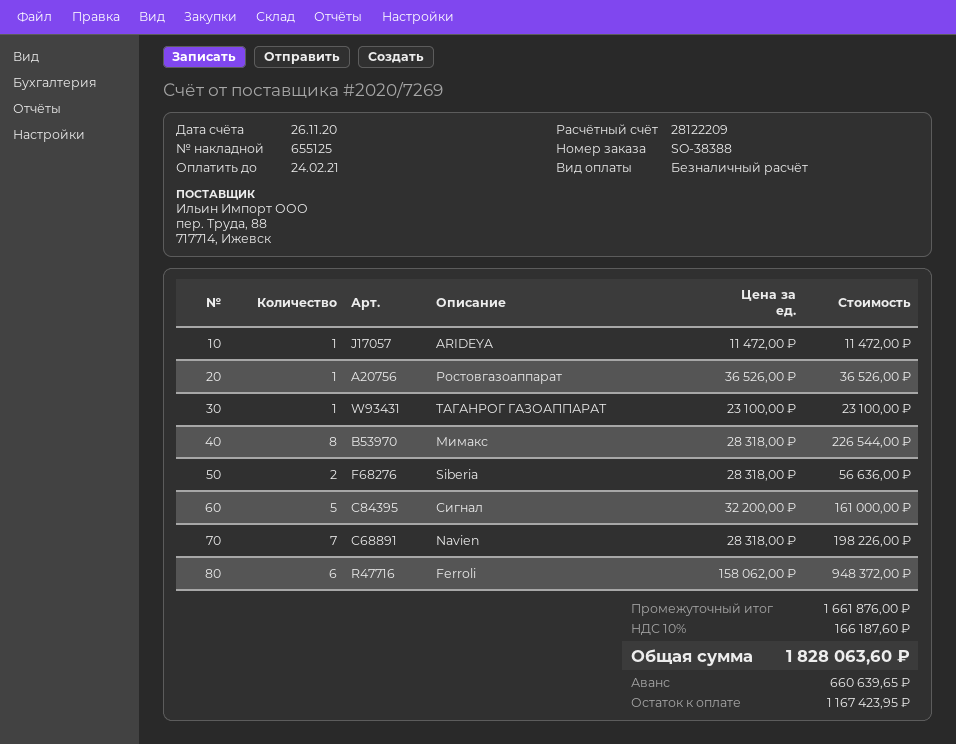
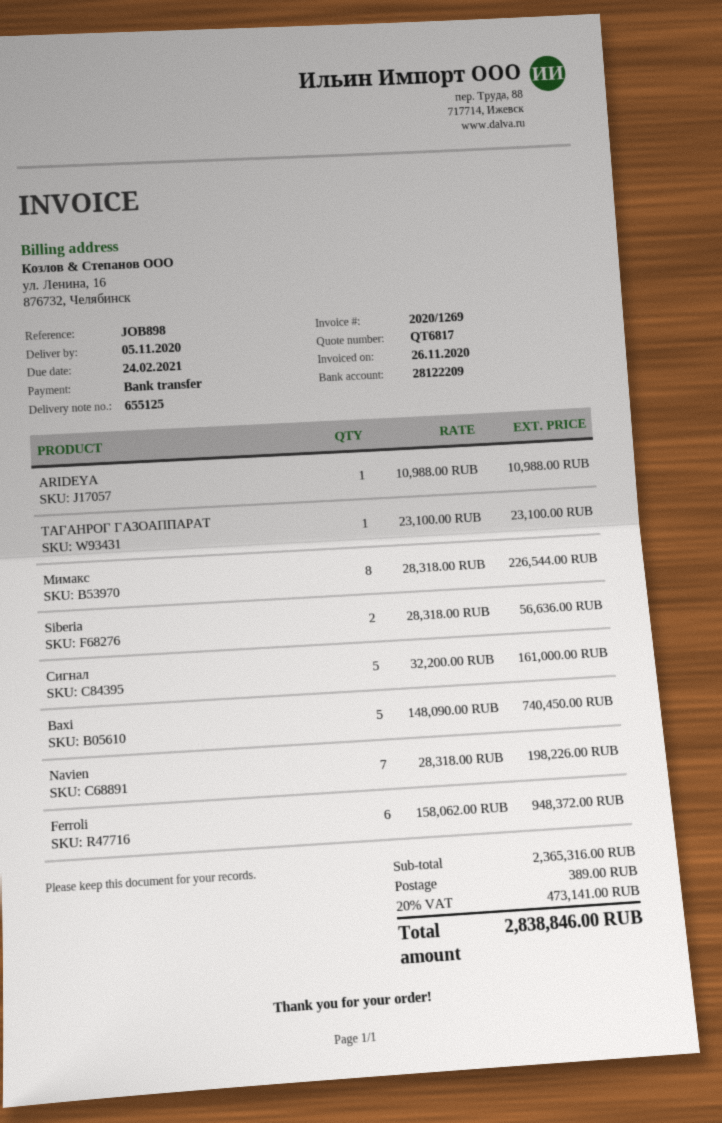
invoice number: 2020/7269 -> 2020/1269
ARIDEYA: 1 x 11472.00 = 11472.00 -> 1 x 10988.00 = 10988.00
Ростовгазоаппарат: 1 x 36526.00 = 36526.00 -> none
Baxi: none -> 5 x 148090.00 = 740450.00
subtotal: 1661876.00 -> 2365316.00
shipping: none -> 389.00
tax: 10% = 166187.60 -> 20% = 473141.00
total: 1828063.60 -> 2838846.00

